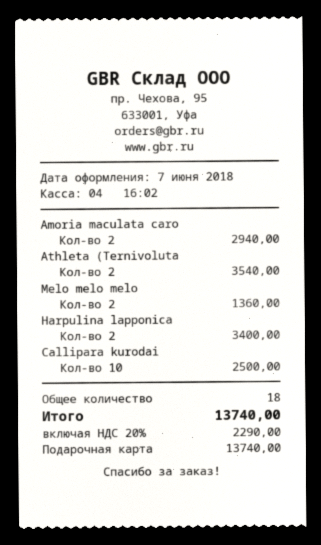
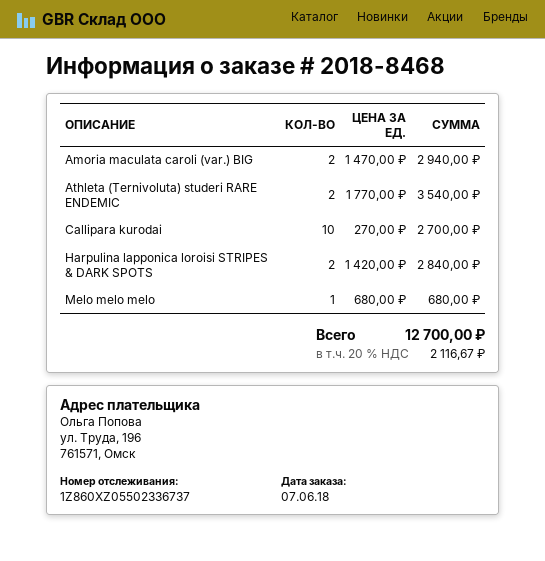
Melo melo melo: 2 for 1360.00 -> 1 for 680.00
Harpulina lapponica: 2 for 3400.00 -> 2 for 2840.00
Callipara kurodai: 10 for 2500.00 -> 10 for 2700.00
tax: 20% = 2290.00 -> 20% = 2116.67
total: 13740.00 -> 12700.00

